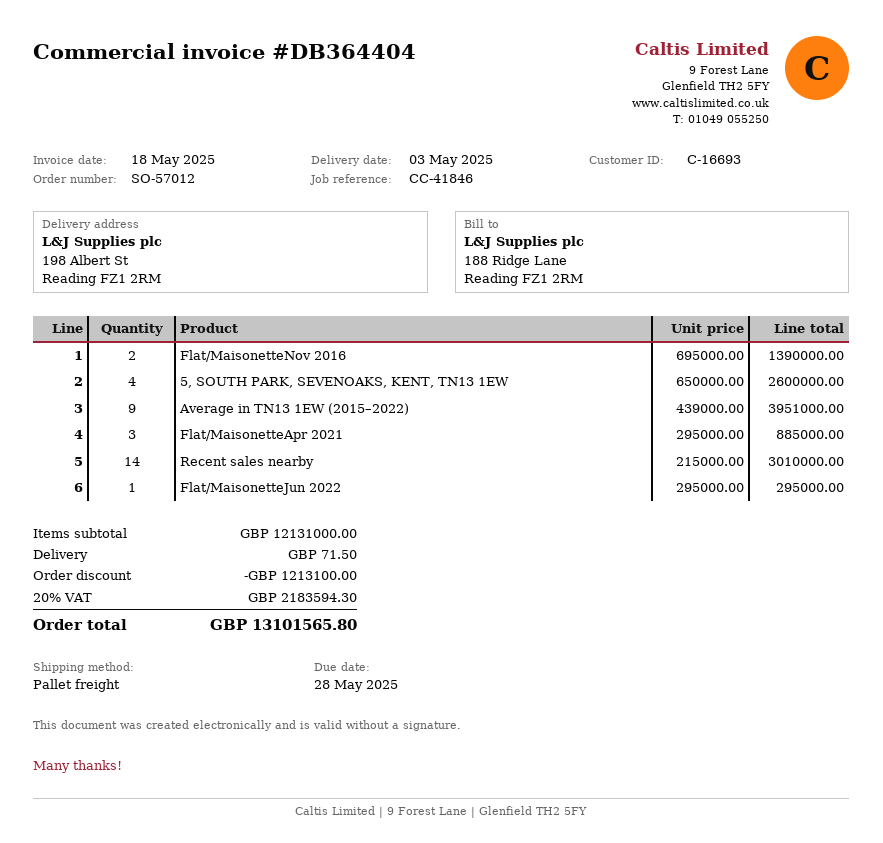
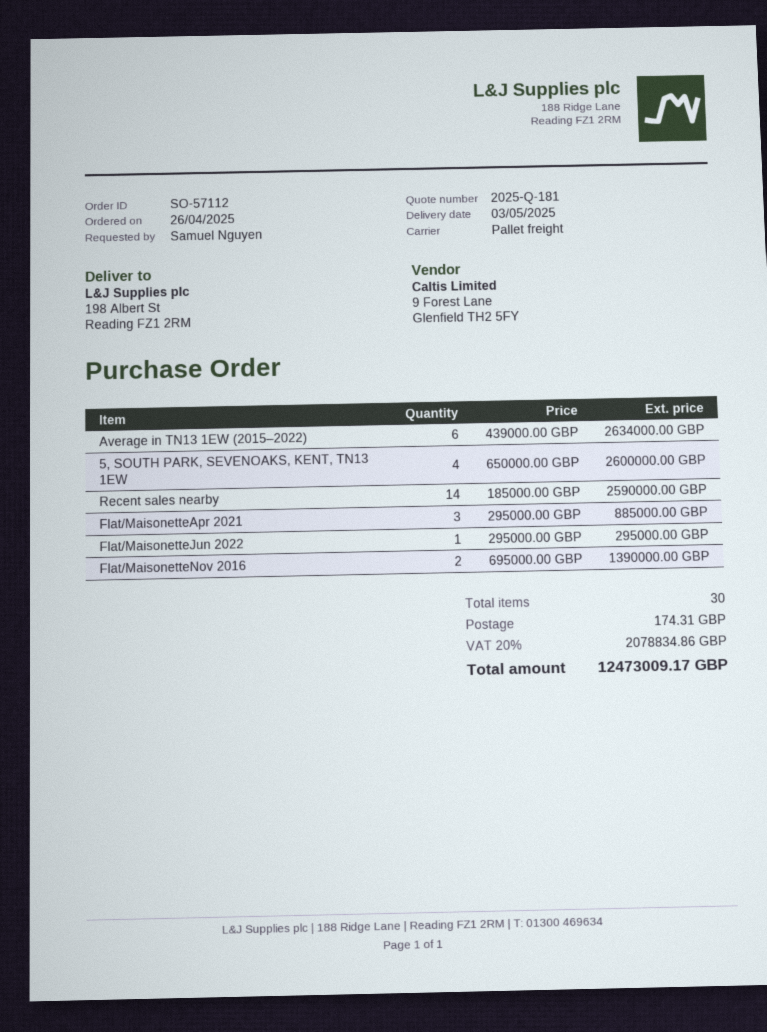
order number: SO-57012 -> SO-57112
Average in TN13 1EW (2015–2022): 9 x 439000.00 = 3951000.00 -> 6 x 439000.00 = 2634000.00
Recent sales nearby: 14 x 215000.00 = 3010000.00 -> 14 x 185000.00 = 2590000.00
discount: 1213100.00 -> none
shipping: 71.50 -> 174.31
tax: 20% = 2183594.30 -> 20% = 2078834.86
total: 13101565.80 -> 12473009.17

